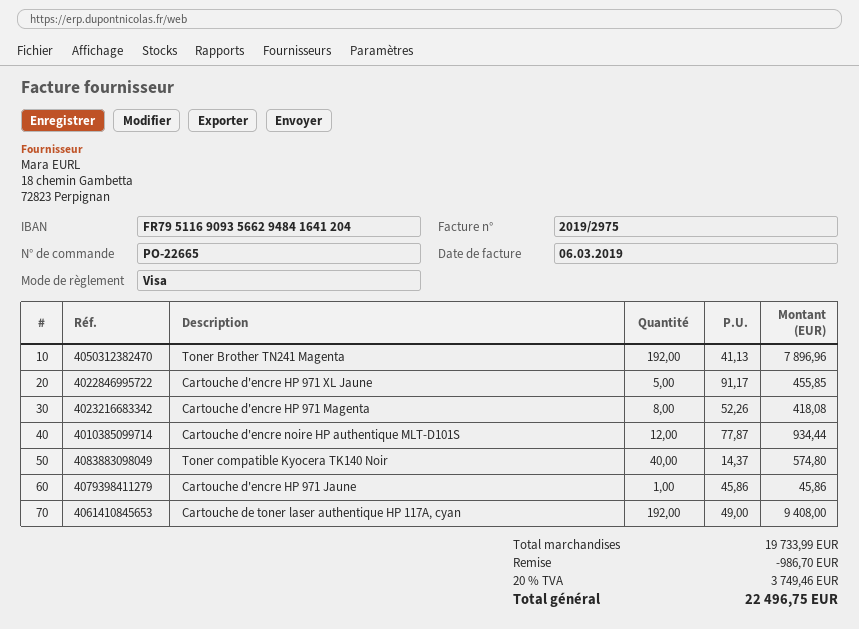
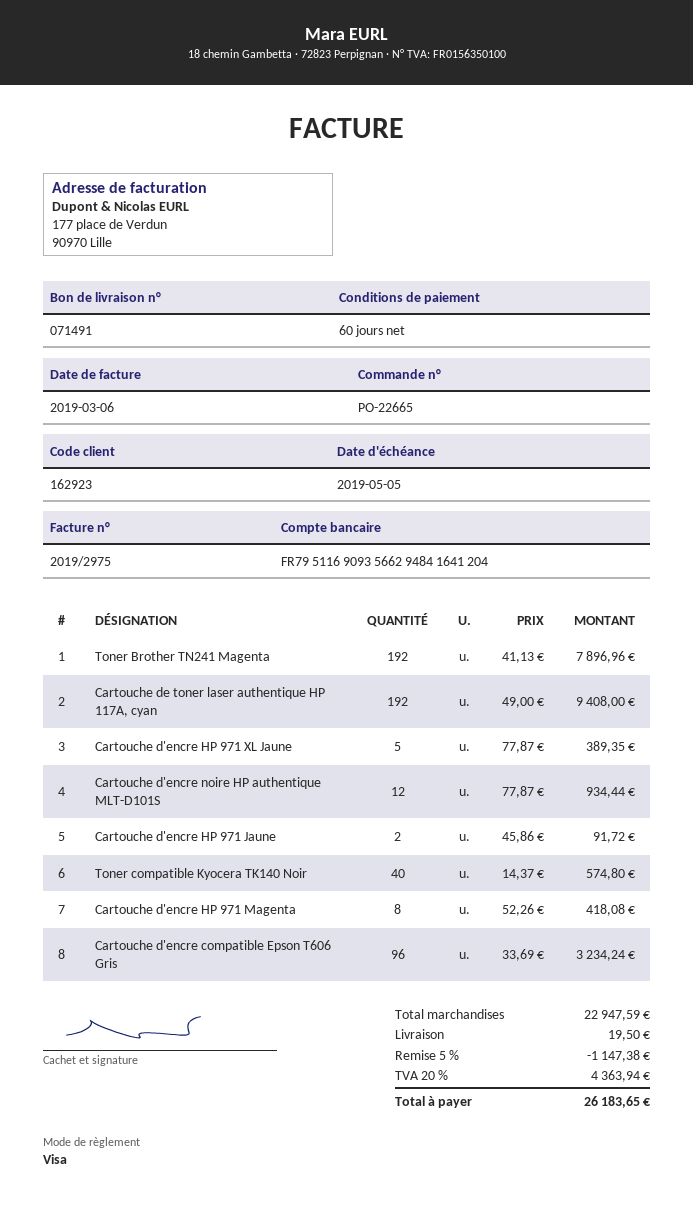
Cartouche d'encre HP 971 XL Jaune: 5 x 91.17 = 455.85 -> 5 x 77.87 = 389.35
Cartouche d'encre HP 971 Jaune: 1 x 45.86 = 45.86 -> 2 x 45.86 = 91.72
Cartouche d'encre compatible Epson T606 Gris: none -> 96 x 33.69 = 3234.24
subtotal: 19733.99 -> 22947.59
discount: 986.70 -> 1147.38
shipping: none -> 19.50
tax: 20% = 3749.46 -> 20% = 4363.94
total: 22496.75 -> 26183.65

